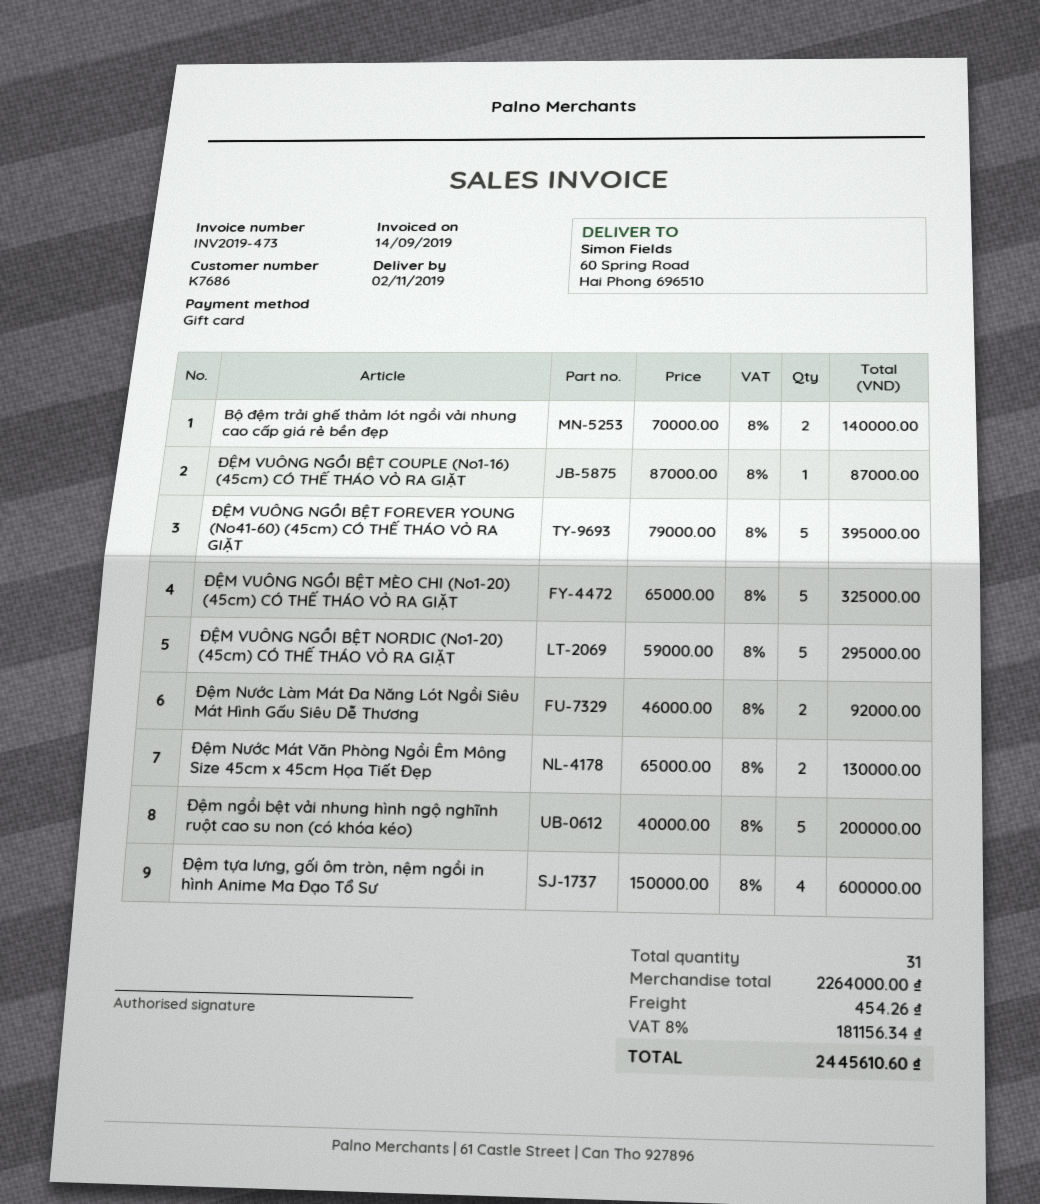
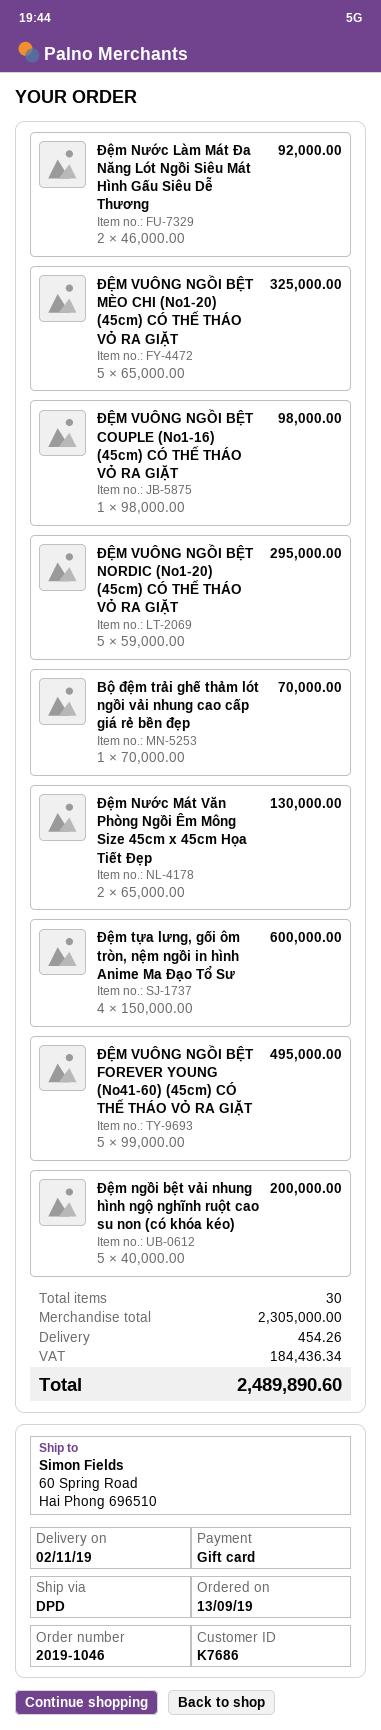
Bộ đệm trải ghế thảm lót ngồi vải nhung cao cấp giá rẻ bền đẹp: 2 x 70000.00 = 140000.00 -> 1 x 70000.00 = 70000.00
ĐỆM VUÔNG NGỒI BỆT COUPLE (No1-16) (45cm) CÓ THẾ THÁO VỎ RA GIẶT: 1 x 87000.00 = 87000.00 -> 1 x 98000.00 = 98000.00
ĐỆM VUÔNG NGỒI BỆT FOREVER YOUNG (No41-60) (45cm) CÓ THẾ THÁO VỎ RA GIẶT: 5 x 79000.00 = 395000.00 -> 5 x 99000.00 = 495000.00
total quantity: 31 -> 30
subtotal: 2264000.00 -> 2305000.00
tax: 181156.34 -> 184436.34
total: 2445610.60 -> 2489890.60

